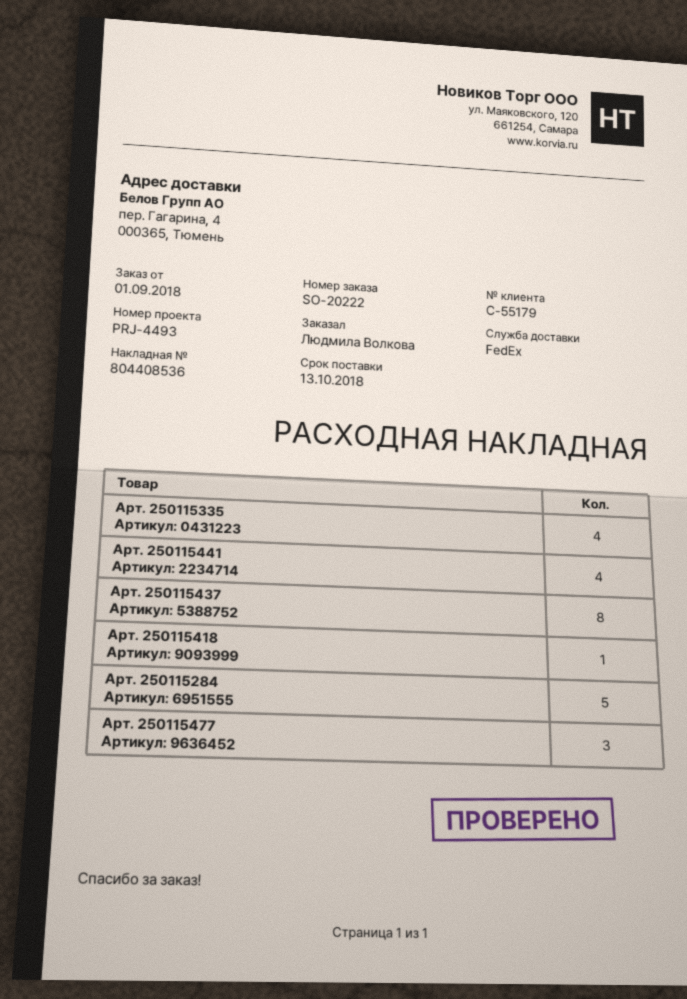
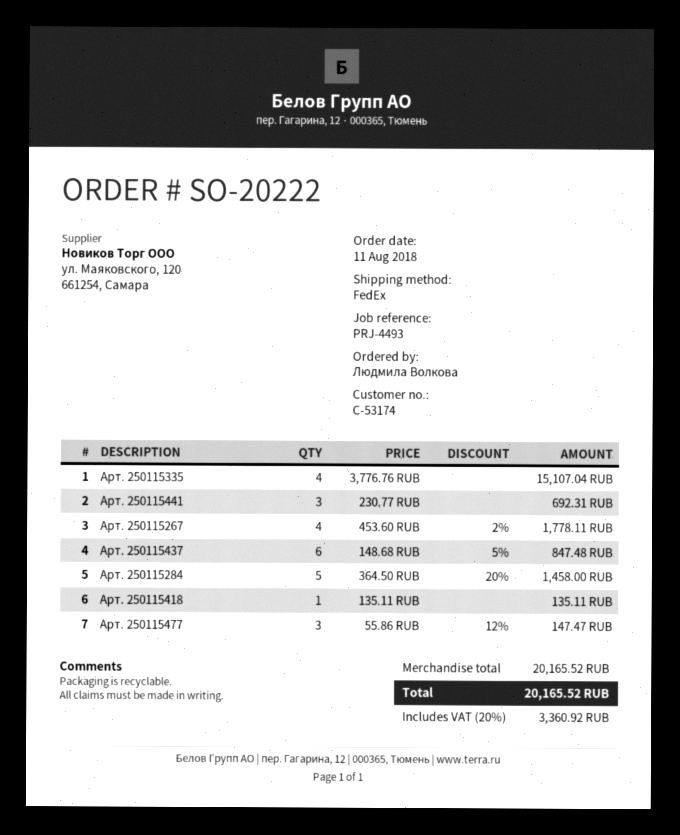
order date: 2018-09-01 -> 2018-08-11
customer number: C-55179 -> C-53174
Арт. 250115441: 4 -> 3
Арт. 250115437: 8 -> 6
Арт. 250115267: none -> 4

